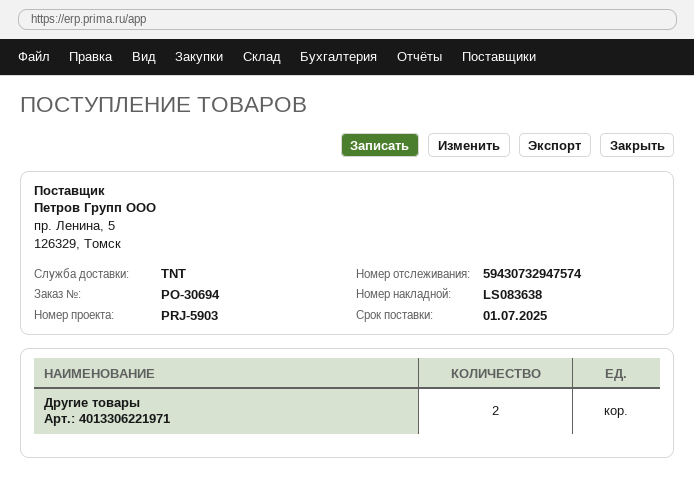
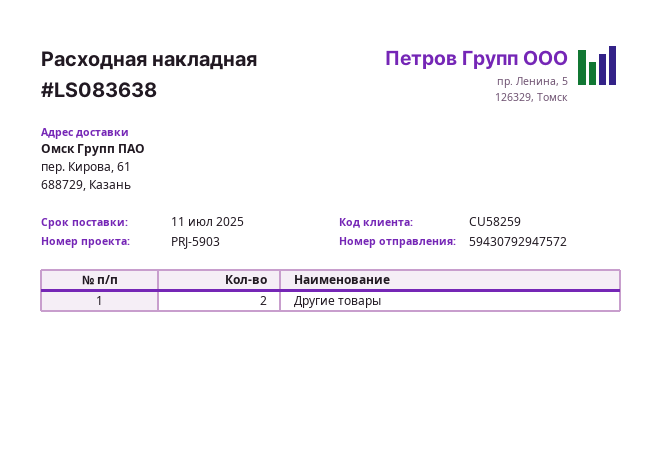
delivery date: 2025-07-01 -> 2025-07-11
tracking number: 59430732947574 -> 59430792947572

